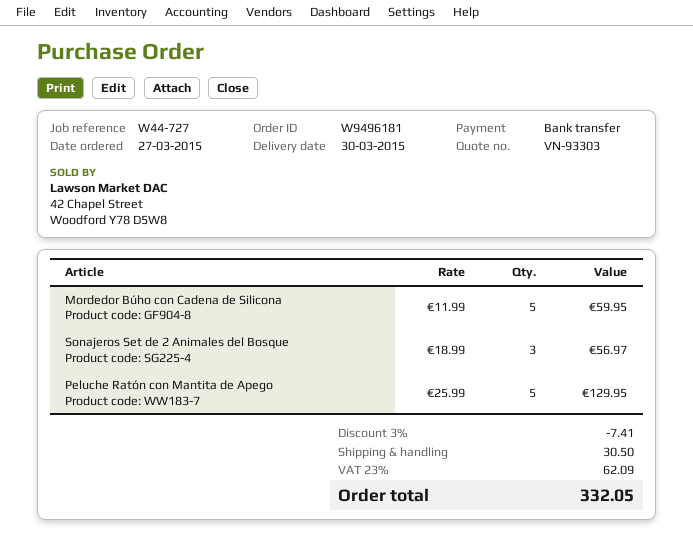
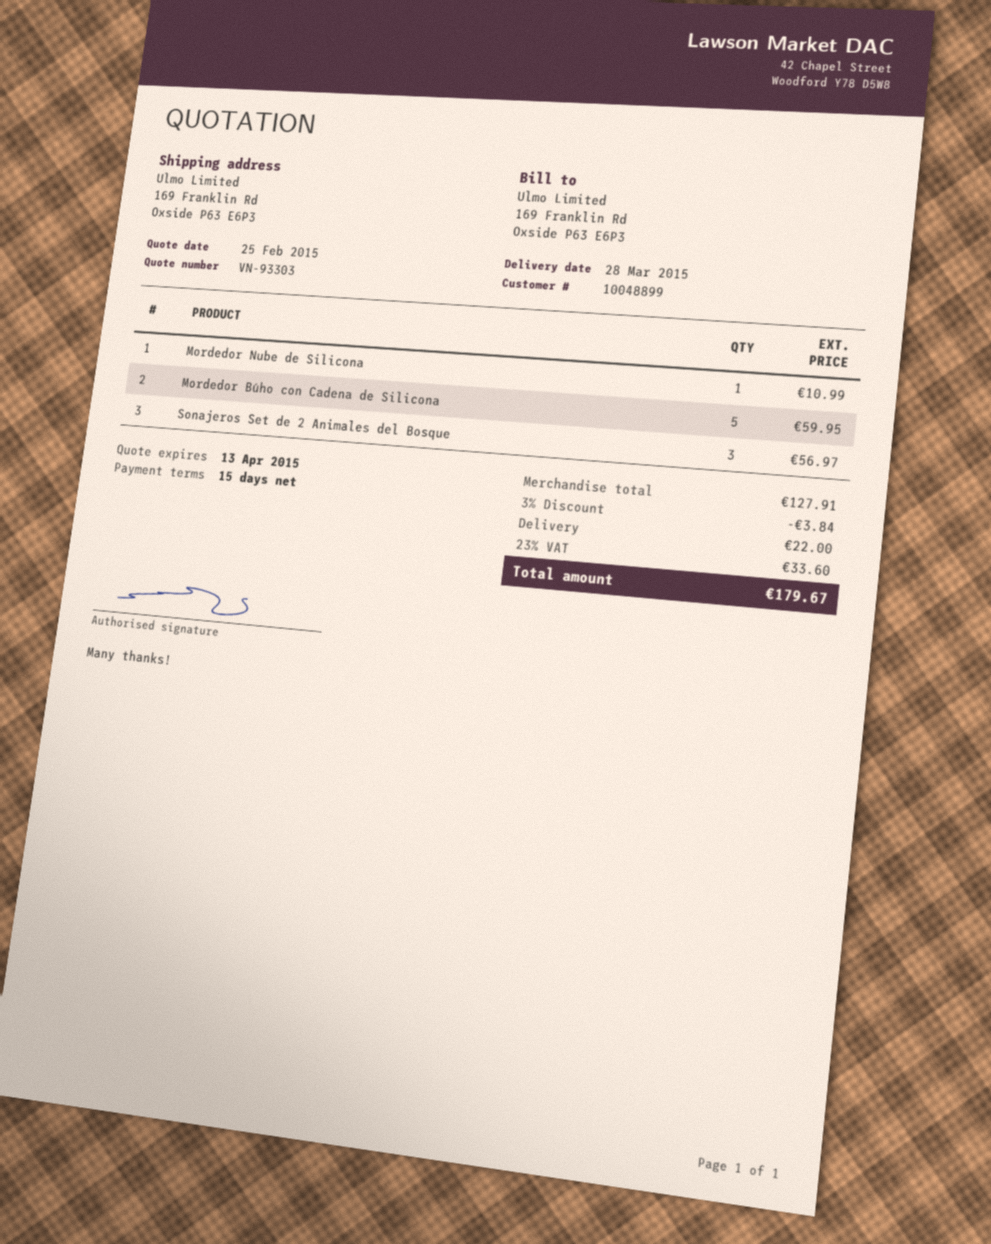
delivery date: 2015-03-30 -> 2015-03-28
Peluche Ratón con Mantita de Apego: 5 for 129.95 -> none
Mordedor Nube de Silicona: none -> 1 for 10.99
discount: 3% = 7.41 -> 3% = 3.84
shipping: 30.50 -> 22.00
tax: 23% = 62.09 -> 23% = 33.60
total: 332.05 -> 179.67

